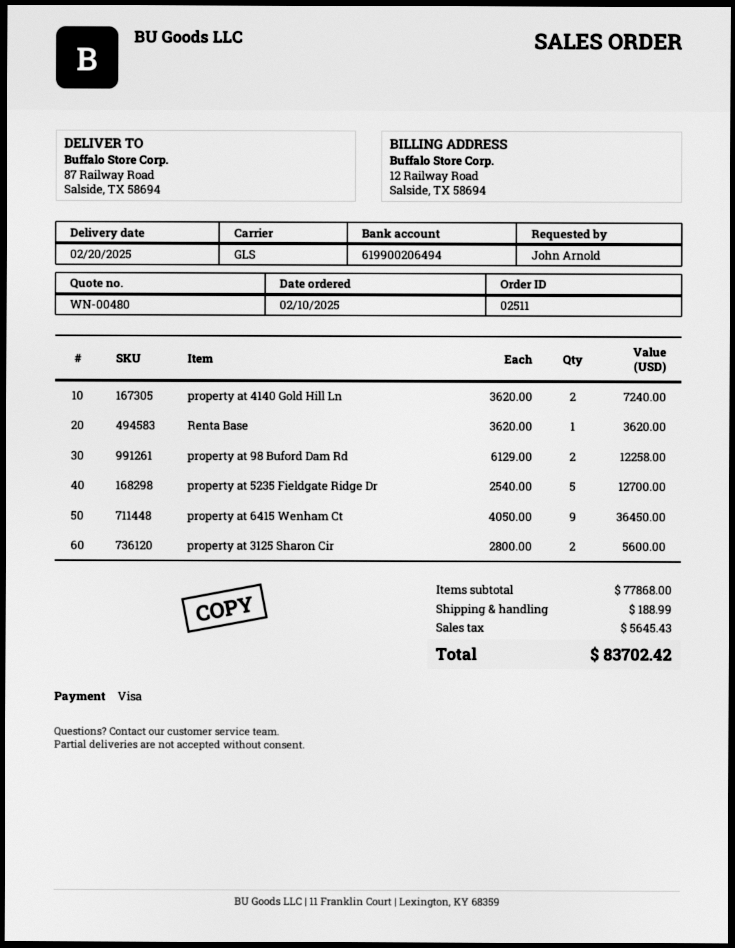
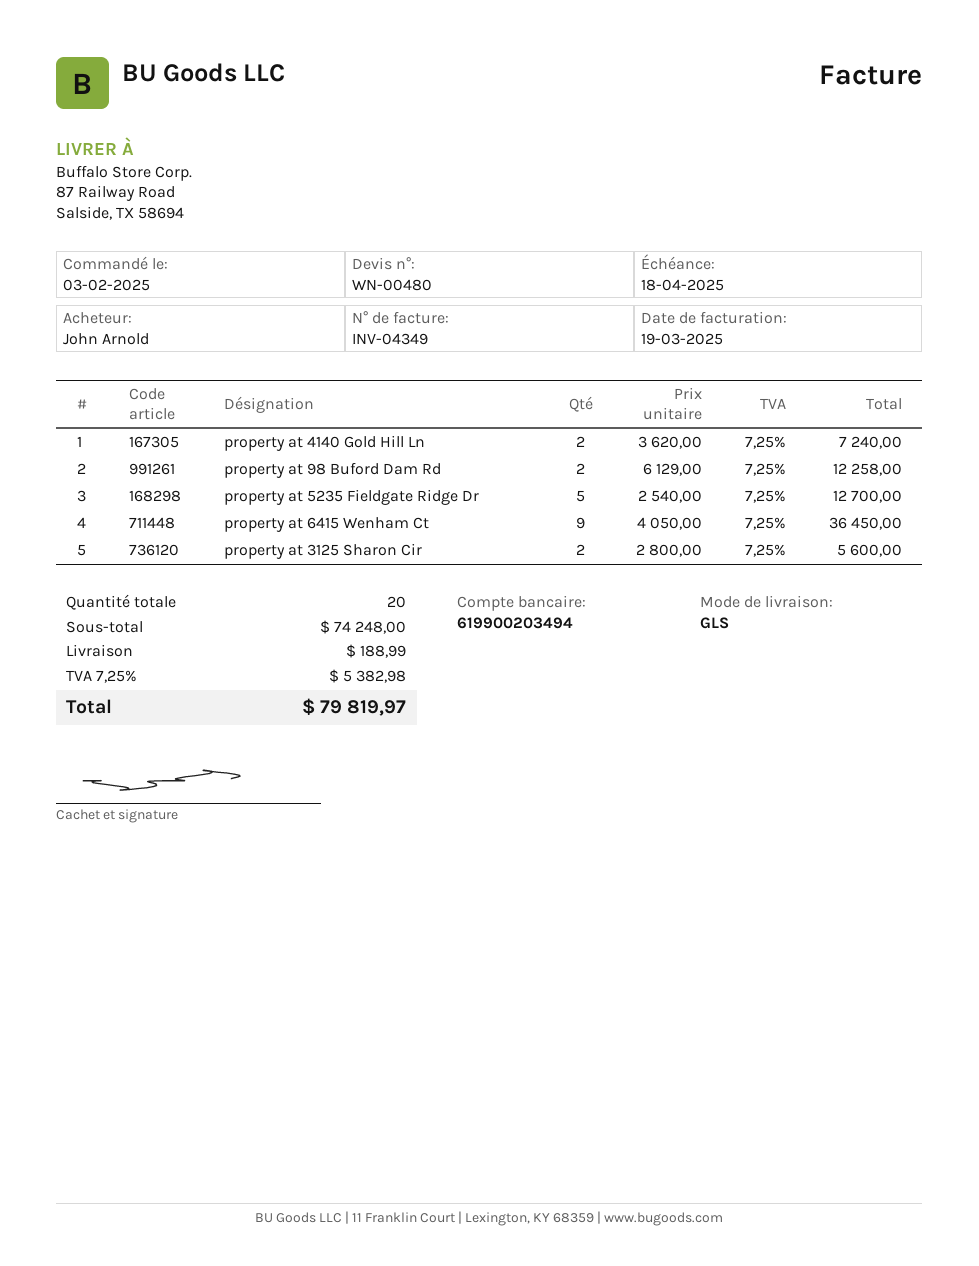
order date: 2025-02-10 -> 2025-02-03
bank account: 619900206494 -> 619900203494
Renta Base: 1 x 3620.00 = 3620.00 -> none
subtotal: 77868.00 -> 74248.00
tax: 5645.43 -> 5382.98
total: 83702.42 -> 79819.97

